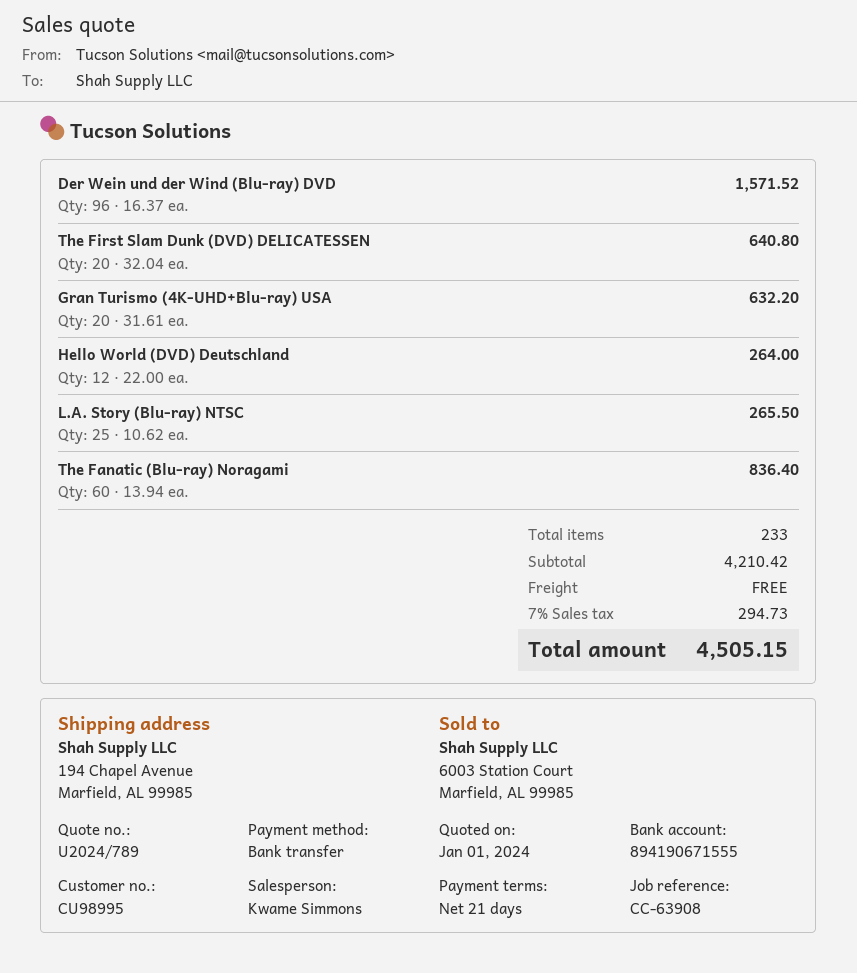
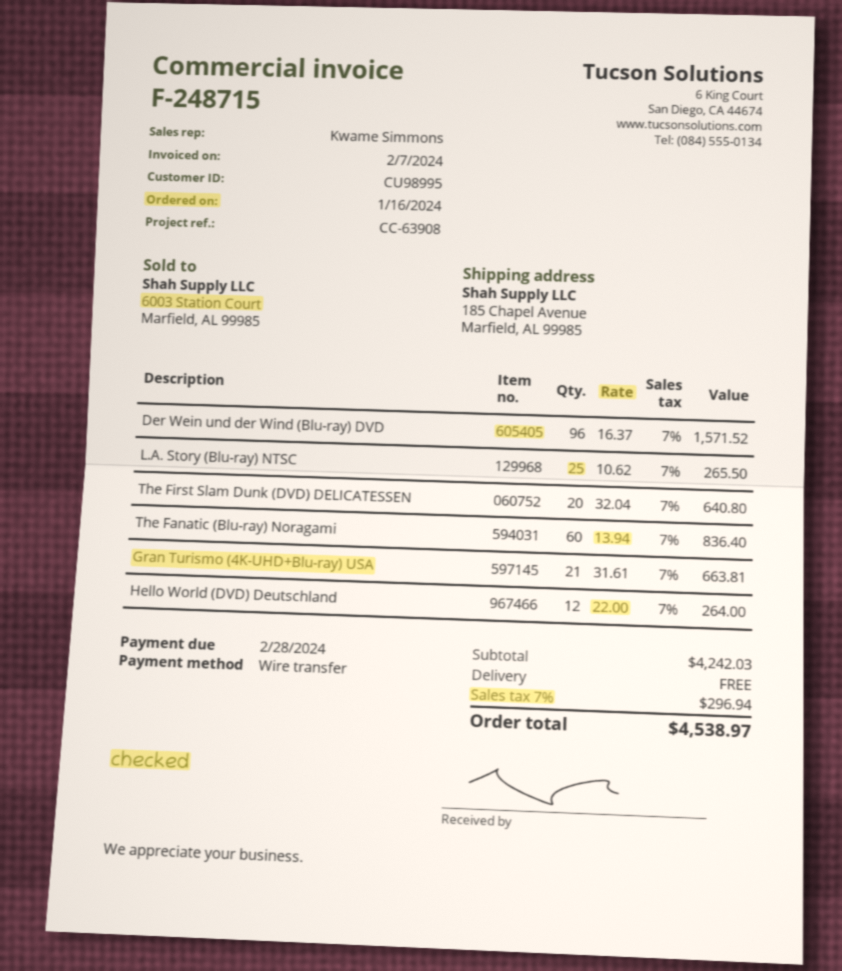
ship to: 194 Chapel Avenue, Marfield, AL 99985 -> 185 Chapel Avenue, Marfield, AL 99985
Gran Turismo (4K-UHD+Blu-ray) USA: 20 x 31.61 = 632.20 -> 21 x 31.61 = 663.81
subtotal: 4210.42 -> 4242.03
tax: 7% = 294.73 -> 7% = 296.94
total: 4505.15 -> 4538.97

